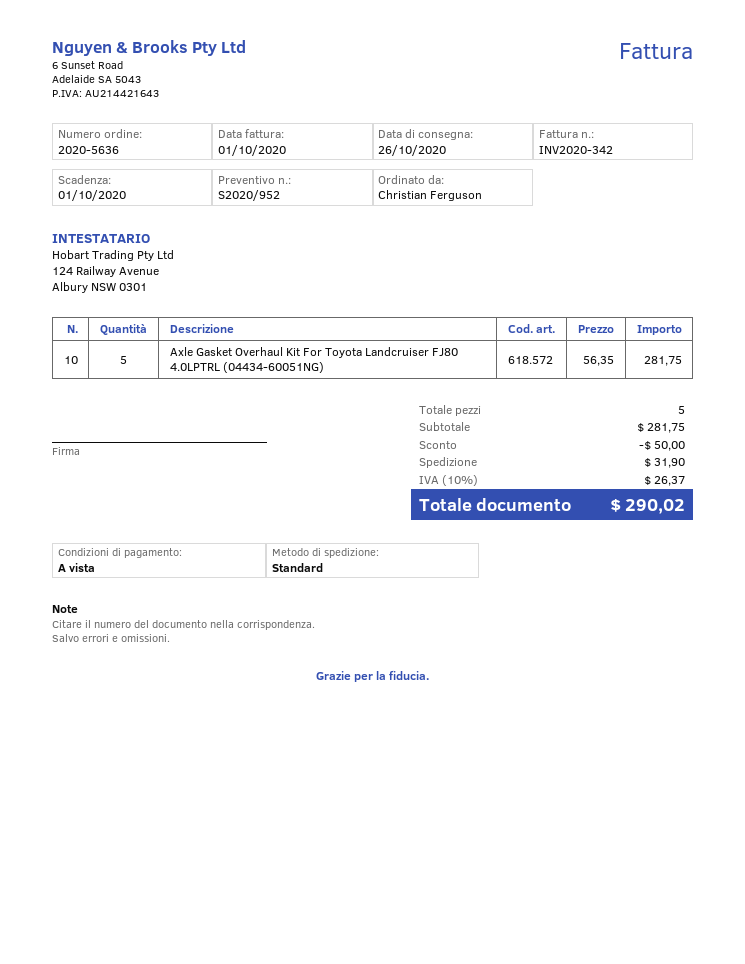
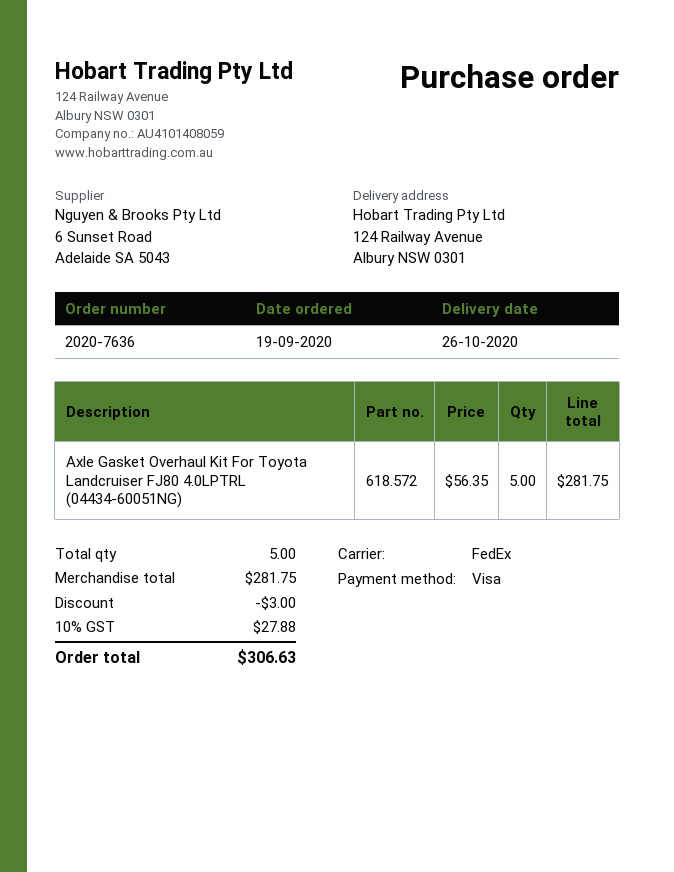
order number: 2020-5636 -> 2020-7636
shipping method: standard -> FedEx
discount: 50.00 -> 3.00
shipping: 31.90 -> none
tax: 10% = 26.37 -> 10% = 27.88
total: 290.02 -> 306.63

